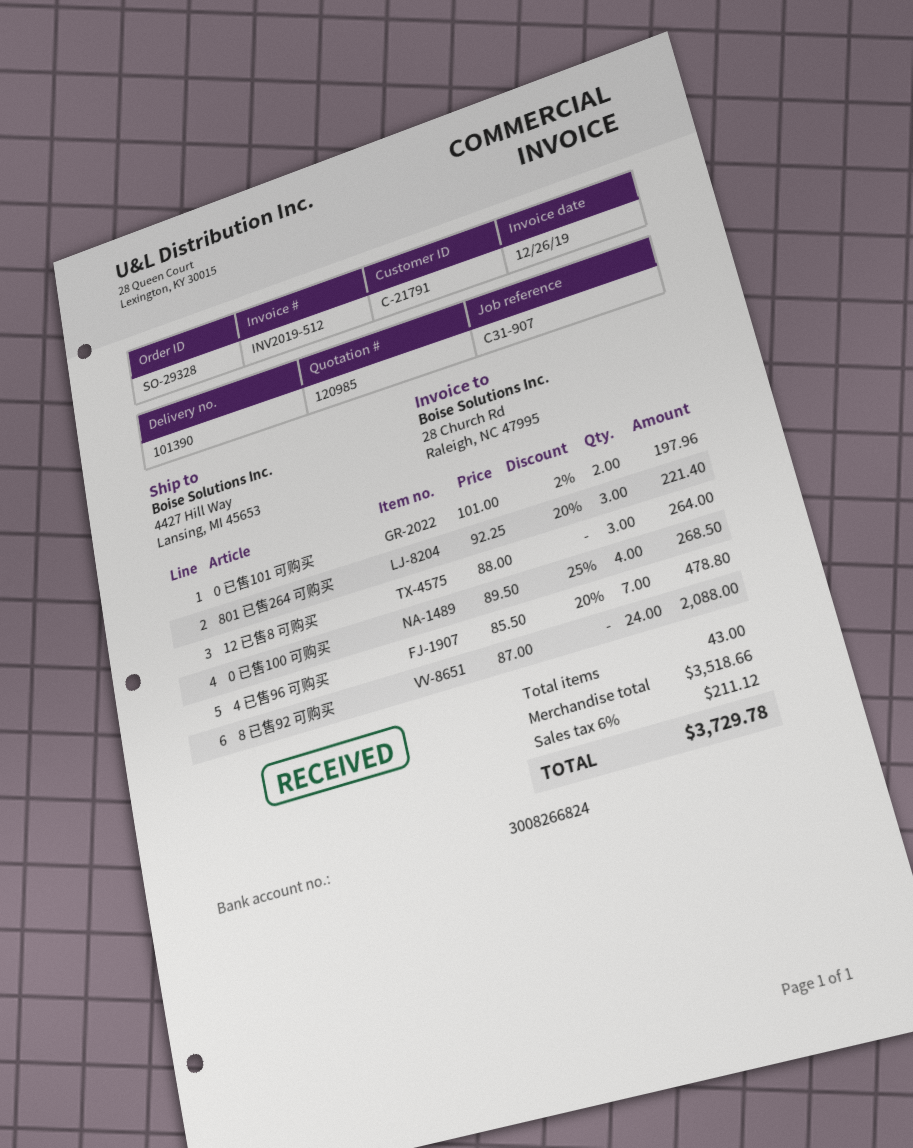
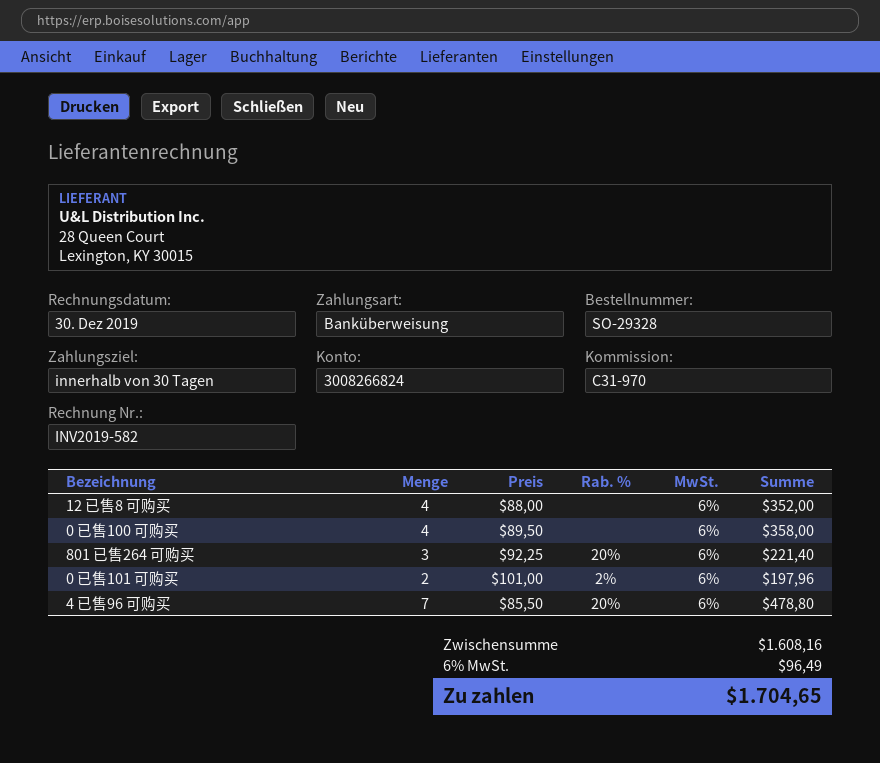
invoice number: INV2019-512 -> INV2019-582
invoice date: 2019-12-26 -> 2019-12-30
reference: C31-907 -> C31-970
12 已售8 可购买: 3 x 88.00 = 264.00 -> 4 x 88.00 = 352.00
0 已售100 可购买: 4 x 89.50 - 25% = 268.50 -> 4 x 89.50 = 358.00
8 已售92 可购买: 24 x 87.00 = 2088.00 -> none
subtotal: 3518.66 -> 1608.16
tax: 6% = 211.12 -> 6% = 96.49
total: 3729.78 -> 1704.65

